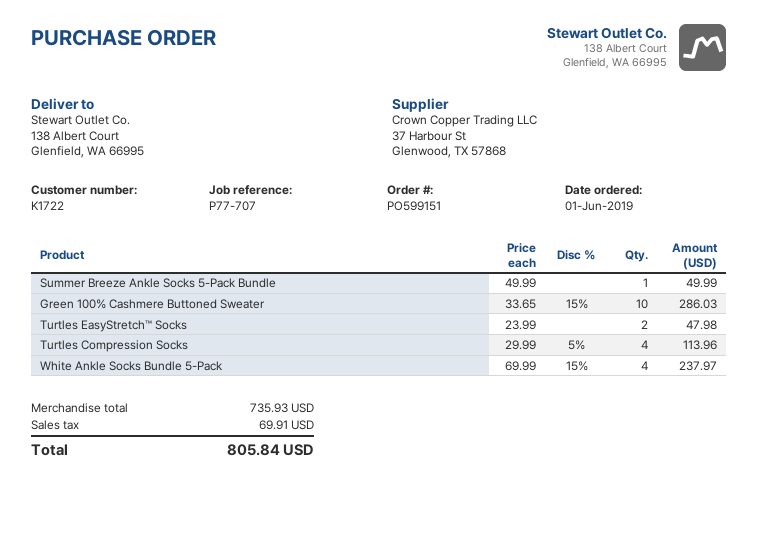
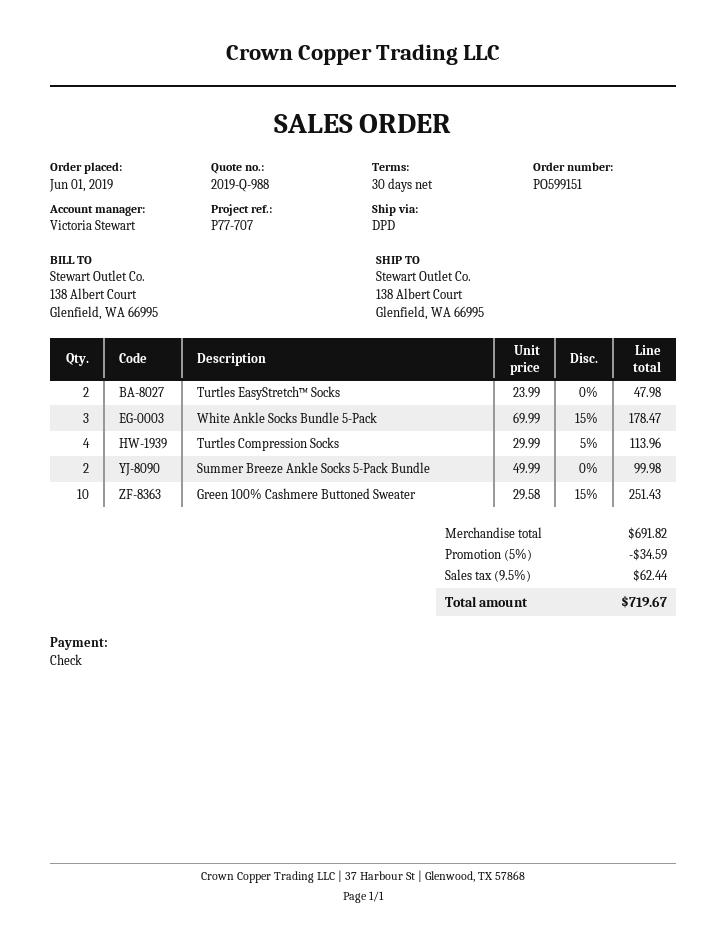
Summer Breeze Ankle Socks 5-Pack Bundle: 1 x 49.99 = 49.99 -> 2 x 49.99 = 99.98
Green 100% Cashmere Buttoned Sweater: 10 x 33.65 - 15% = 286.03 -> 10 x 29.58 - 15% = 251.43
White Ankle Socks Bundle 5-Pack: 4 x 69.99 - 15% = 237.97 -> 3 x 69.99 - 15% = 178.47
subtotal: 735.93 -> 691.82
discount: none -> 5% = 34.59
tax: 69.91 -> 62.44
total: 805.84 -> 719.67

